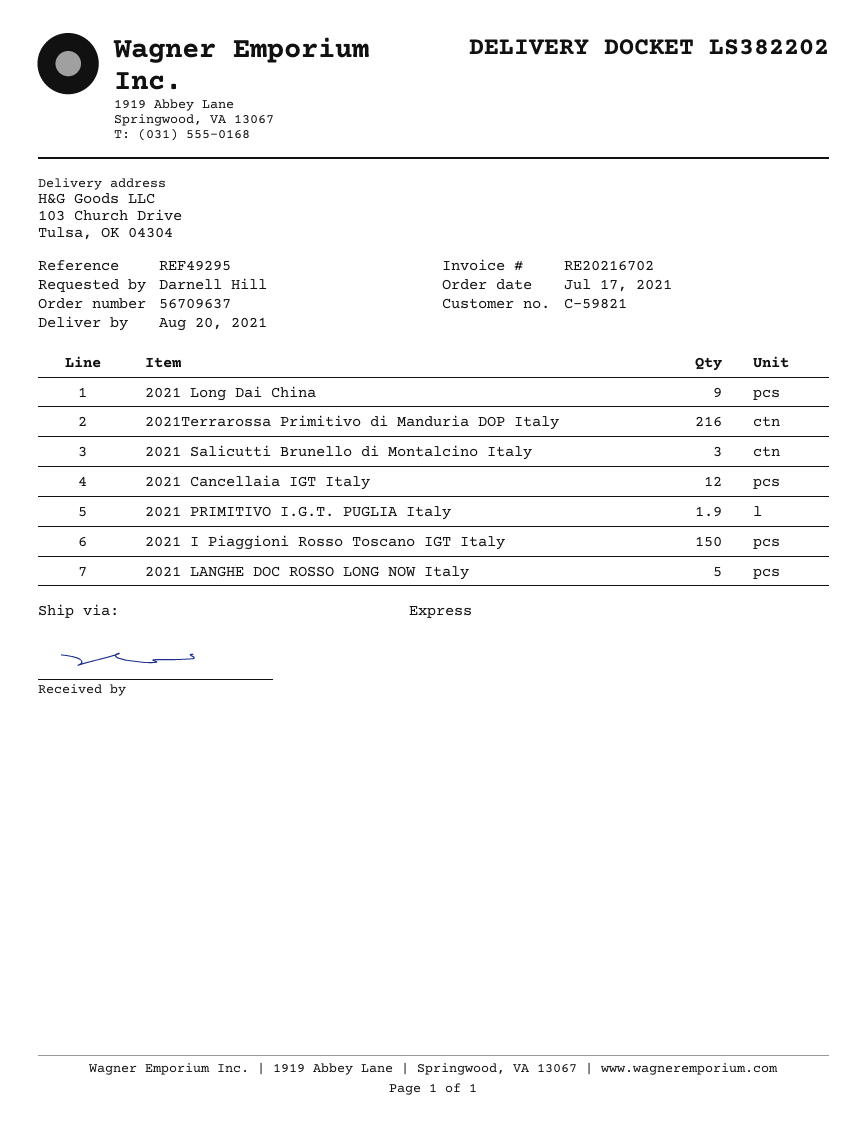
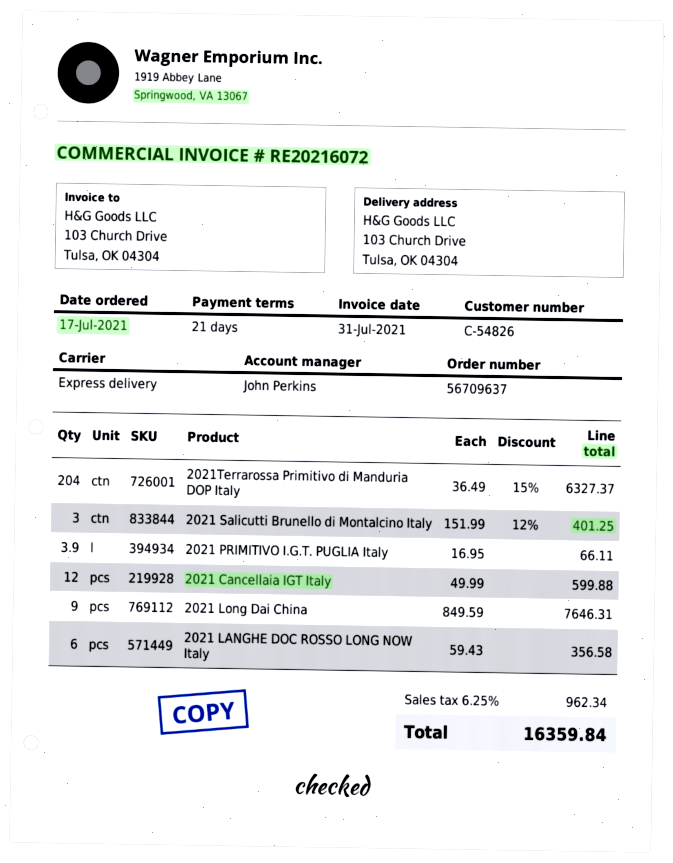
invoice number: RE20216702 -> RE20216072
customer number: C-59821 -> C-54826
2021Terrarossa Primitivo di Manduria DOP Italy: 216 -> 204
2021 PRIMITIVO I.G.T. PUGLIA Italy: 1.9 -> 3.9
2021 I Piaggioni Rosso Toscano IGT Italy: 150 -> none
2021 LANGHE DOC ROSSO LONG NOW Italy: 5 -> 6

